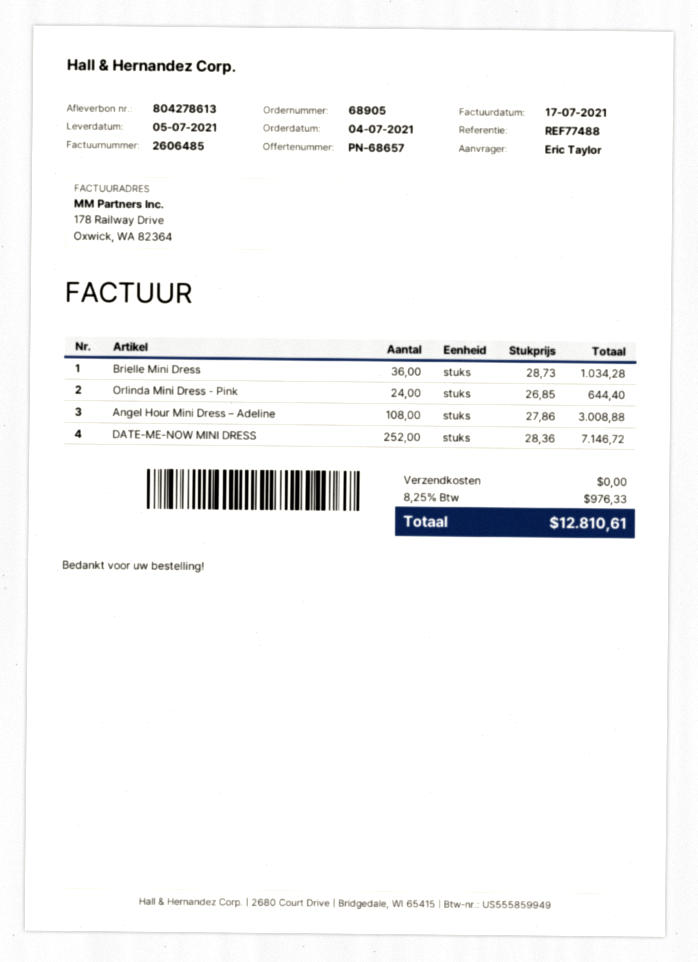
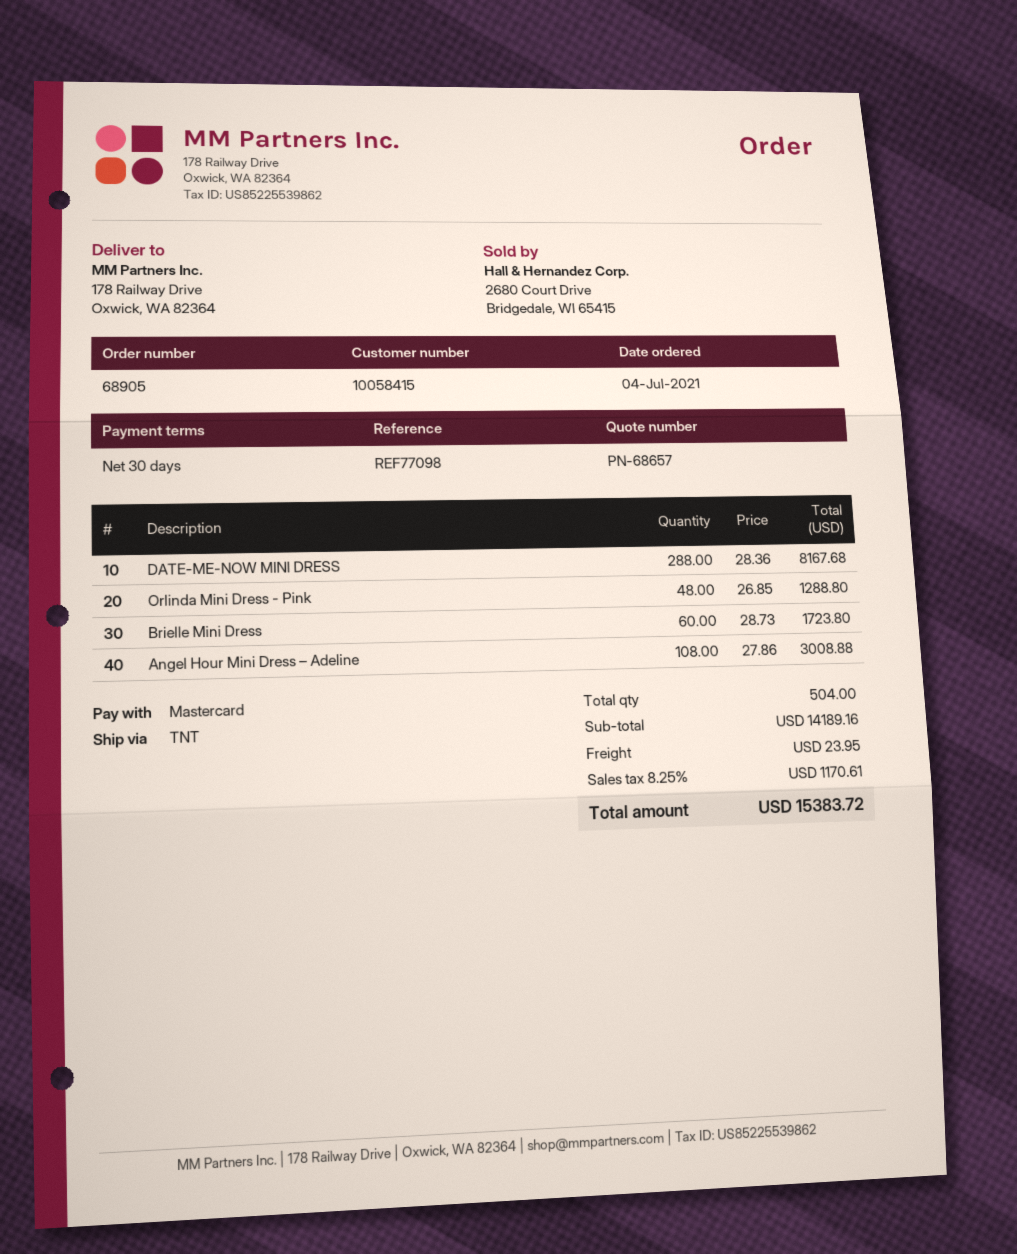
reference: REF77488 -> REF77098
Brielle Mini Dress: 36 x 28.73 = 1034.28 -> 60 x 28.73 = 1723.80
Orlinda Mini Dress - Pink: 24 x 26.85 = 644.40 -> 48 x 26.85 = 1288.80
DATE-ME-NOW MINI DRESS: 252 x 28.36 = 7146.72 -> 288 x 28.36 = 8167.68
shipping: 0.00 -> 23.95
tax: 8.25% = 976.33 -> 8.25% = 1170.61
total: 12810.61 -> 15383.72

